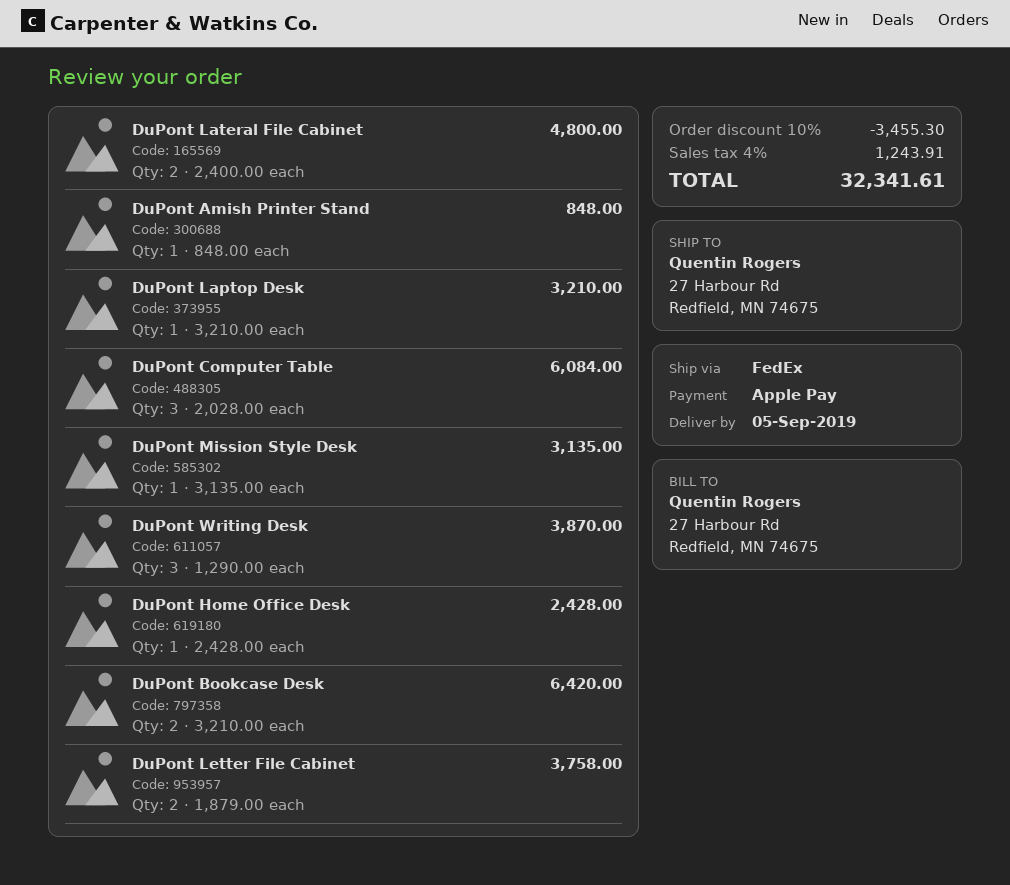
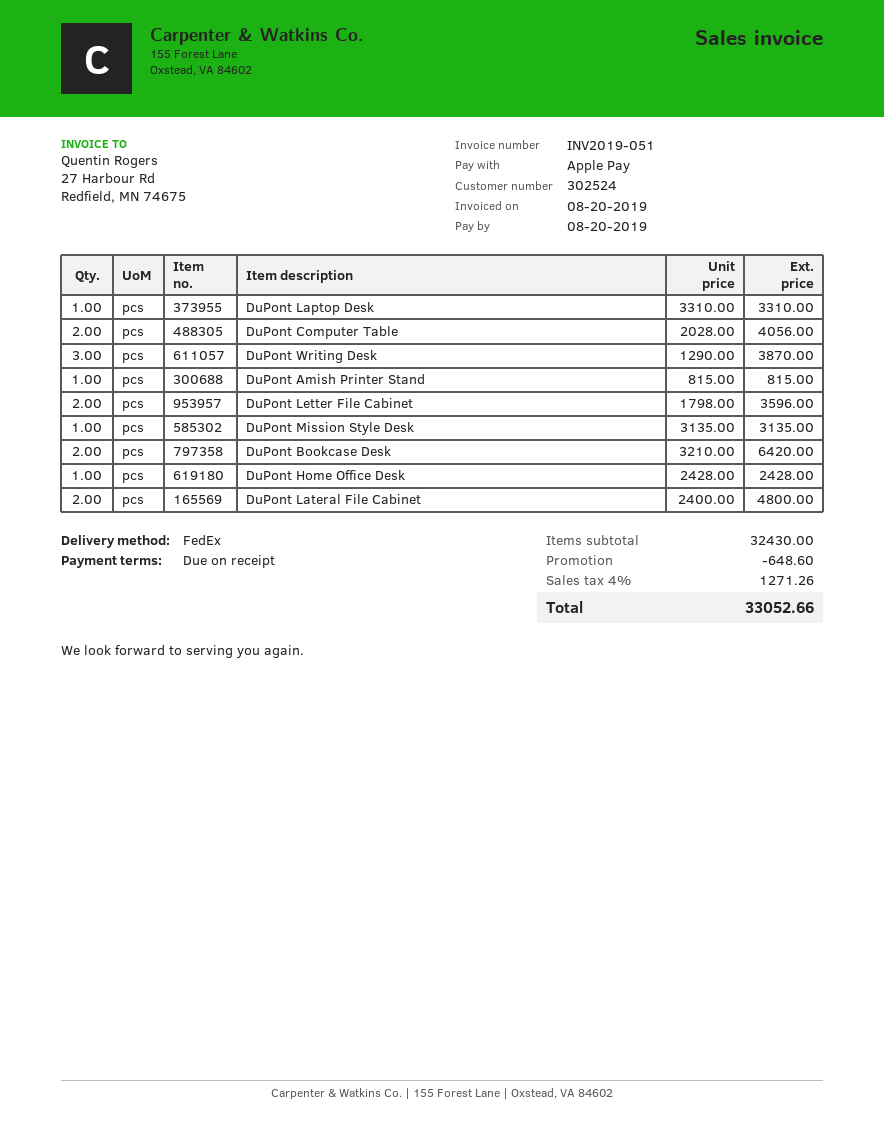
DuPont Amish Printer Stand: 1 x 848.00 = 848.00 -> 1 x 815.00 = 815.00
DuPont Laptop Desk: 1 x 3210.00 = 3210.00 -> 1 x 3310.00 = 3310.00
DuPont Computer Table: 3 x 2028.00 = 6084.00 -> 2 x 2028.00 = 4056.00
DuPont Letter File Cabinet: 2 x 1879.00 = 3758.00 -> 2 x 1798.00 = 3596.00
discount: 3455.30 -> 648.60
tax: 4% = 1243.91 -> 4% = 1271.26
total: 32341.61 -> 33052.66

